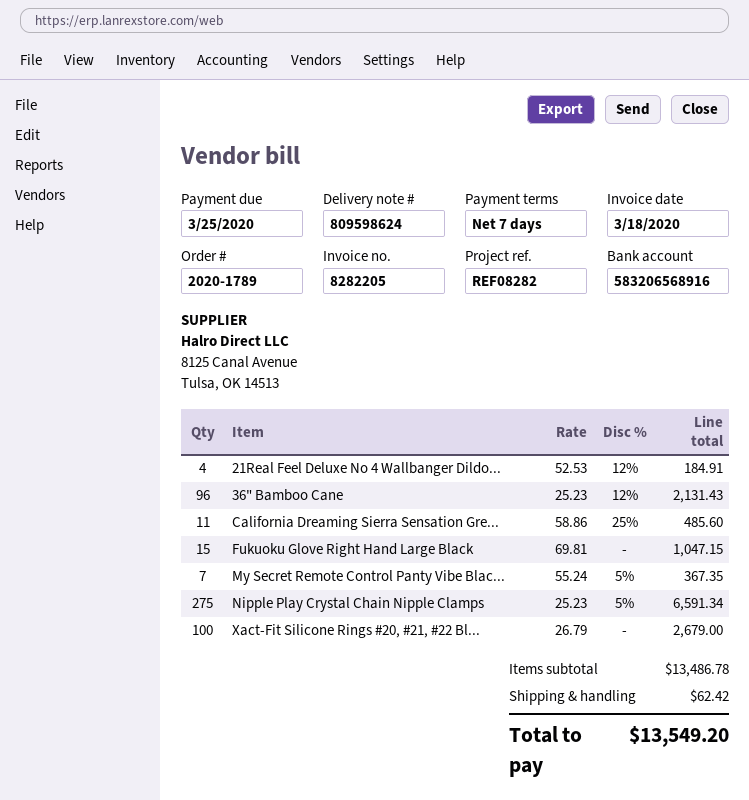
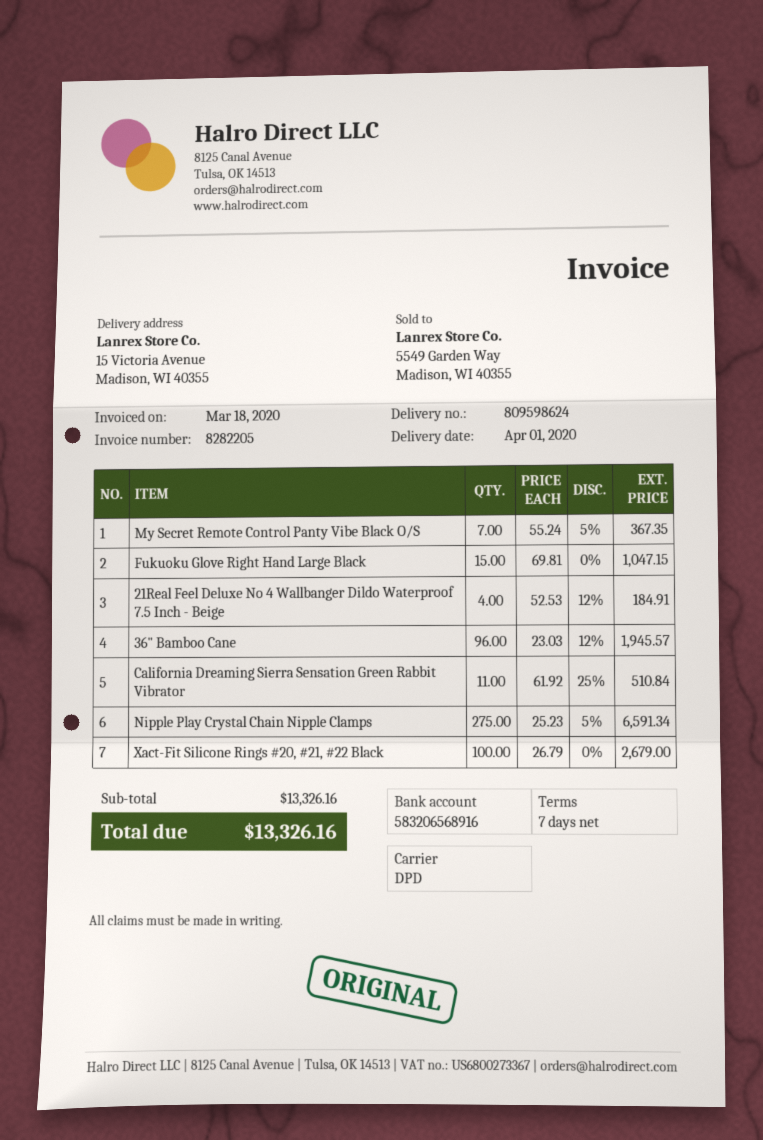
36" Bamboo Cane: 96 x 25.23 - 12% = 2131.43 -> 96 x 23.03 - 12% = 1945.57
California Dreaming Sierra Sensation Gre...: 11 x 58.86 - 25% = 485.60 -> 11 x 61.92 - 25% = 510.84
subtotal: 13486.78 -> 13326.16
shipping: 62.42 -> none
total: 13549.20 -> 13326.16

